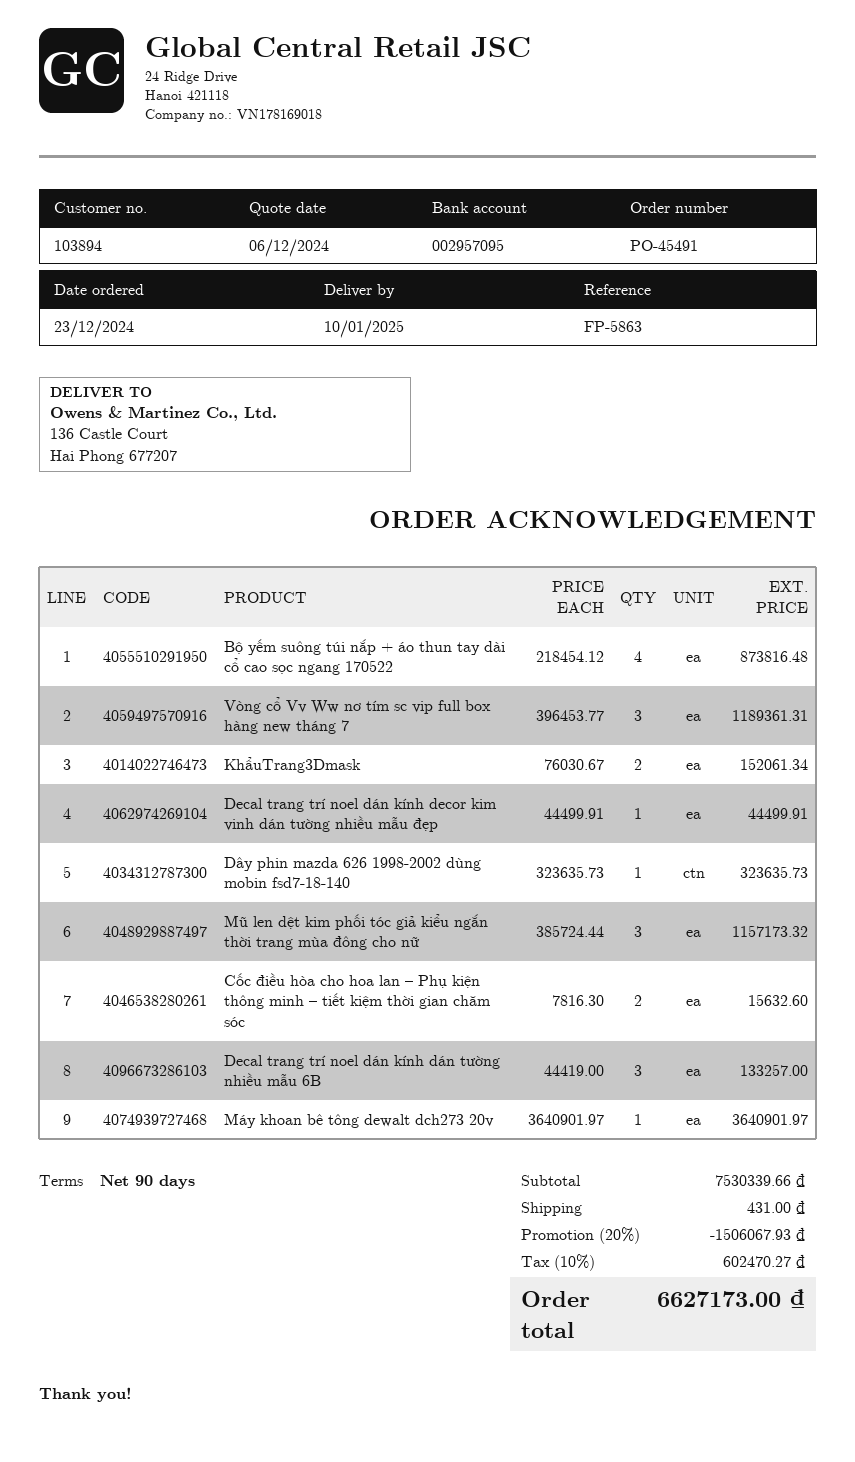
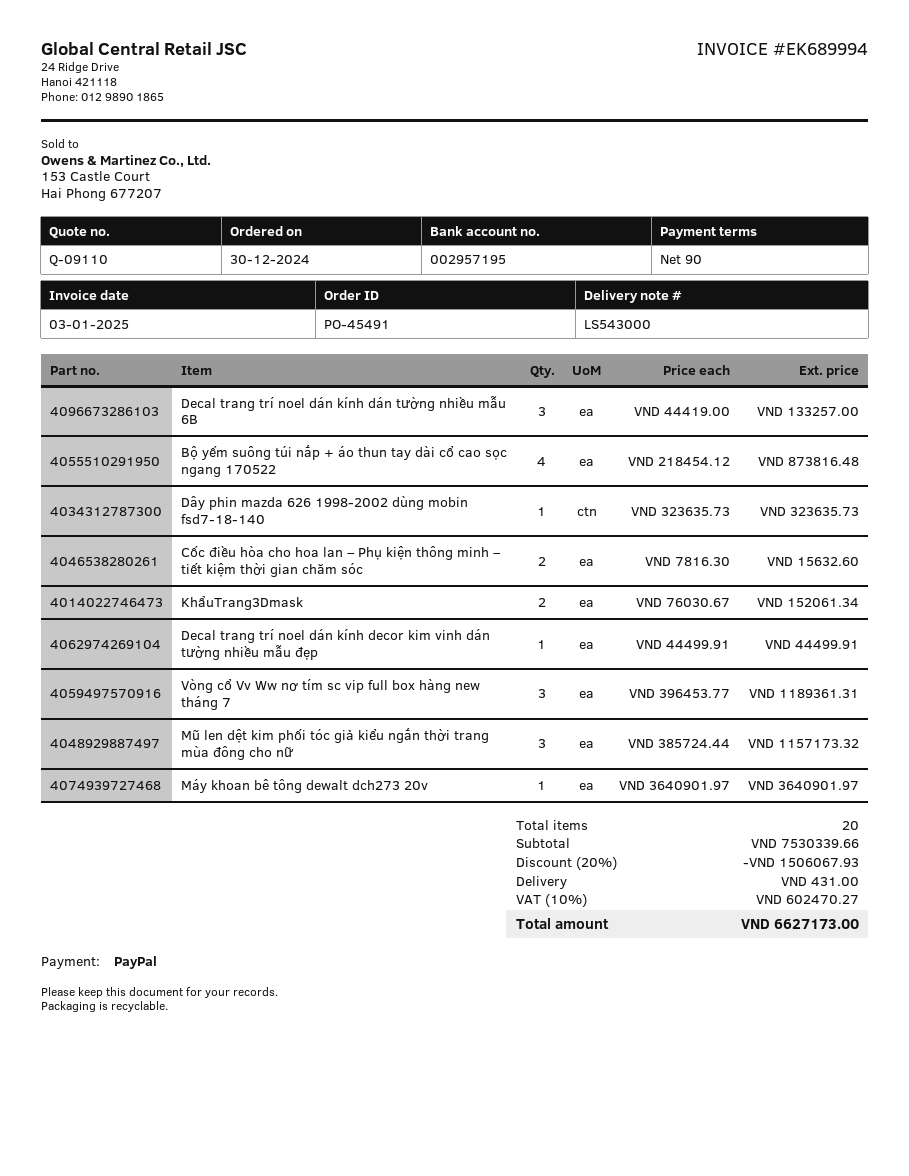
order date: 2024-12-23 -> 2024-12-30
bank account: 002957095 -> 002957195

